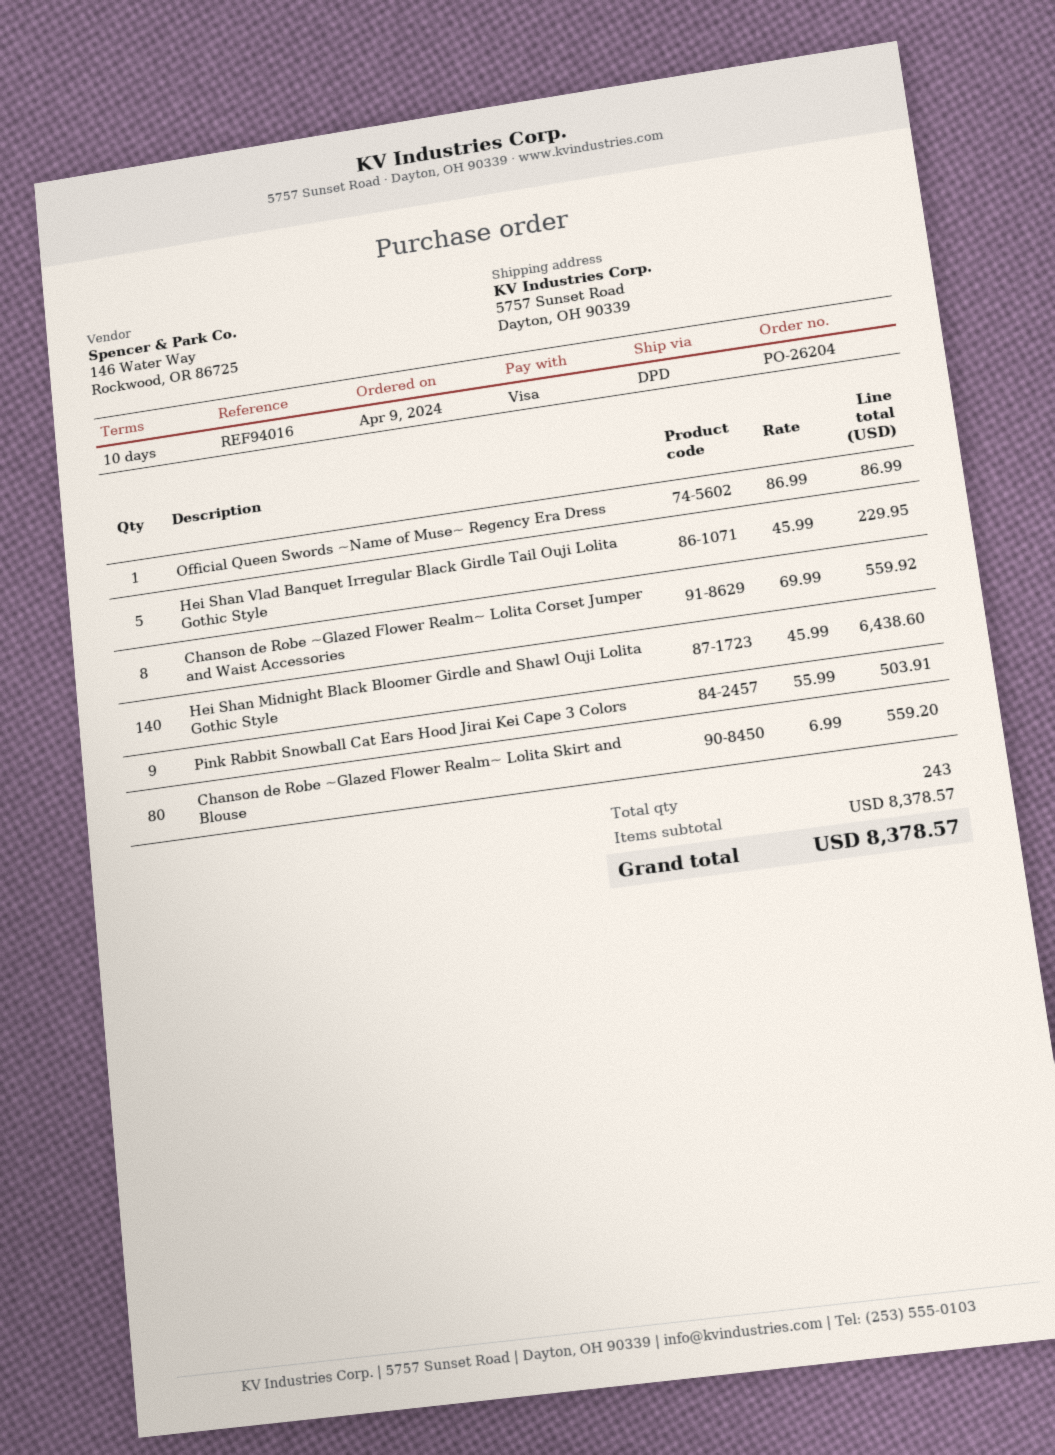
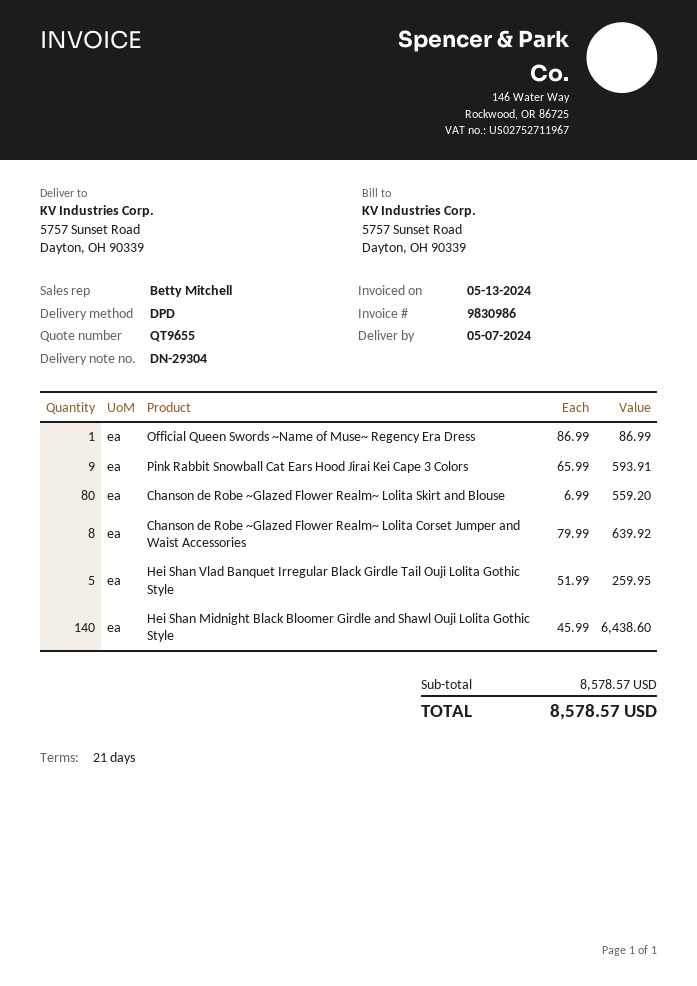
payment terms: 10 days -> 21 days
Hei Shan Vlad Banquet Irregular Black Girdle Tail Ouji Lolita Gothic Style: 5 x 45.99 = 229.95 -> 5 x 51.99 = 259.95
Chanson de Robe ~Glazed Flower Realm~ Lolita Corset Jumper and Waist Accessories: 8 x 69.99 = 559.92 -> 8 x 79.99 = 639.92
Pink Rabbit Snowball Cat Ears Hood Jirai Kei Cape 3 Colors: 9 x 55.99 = 503.91 -> 9 x 65.99 = 593.91
subtotal: 8378.57 -> 8578.57
total: 8378.57 -> 8578.57

